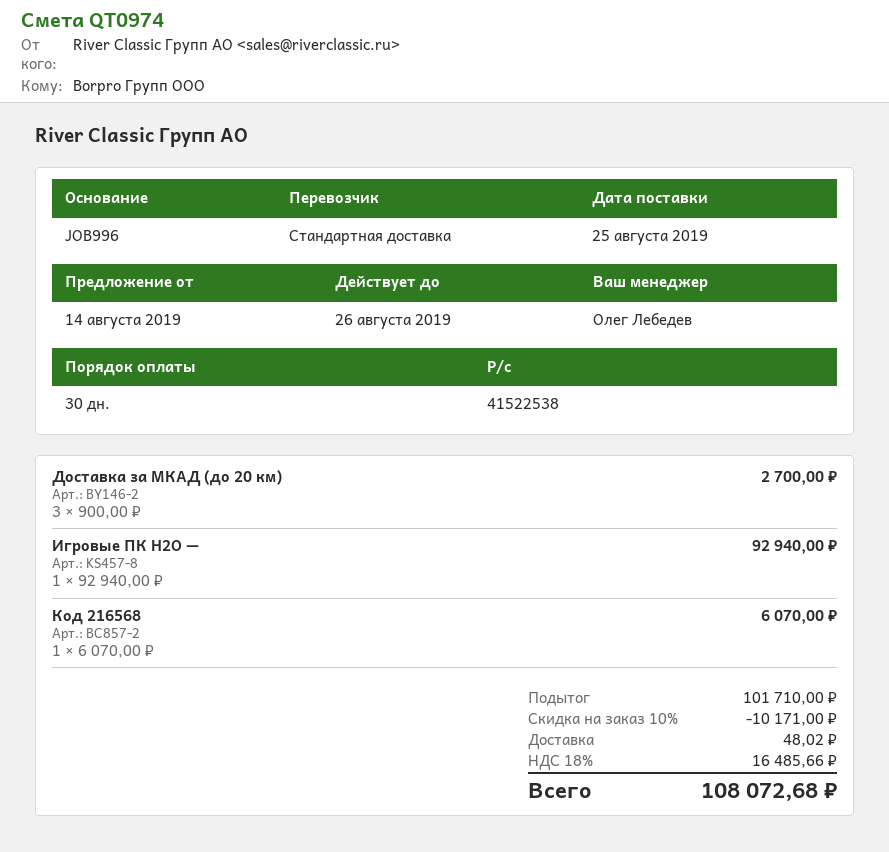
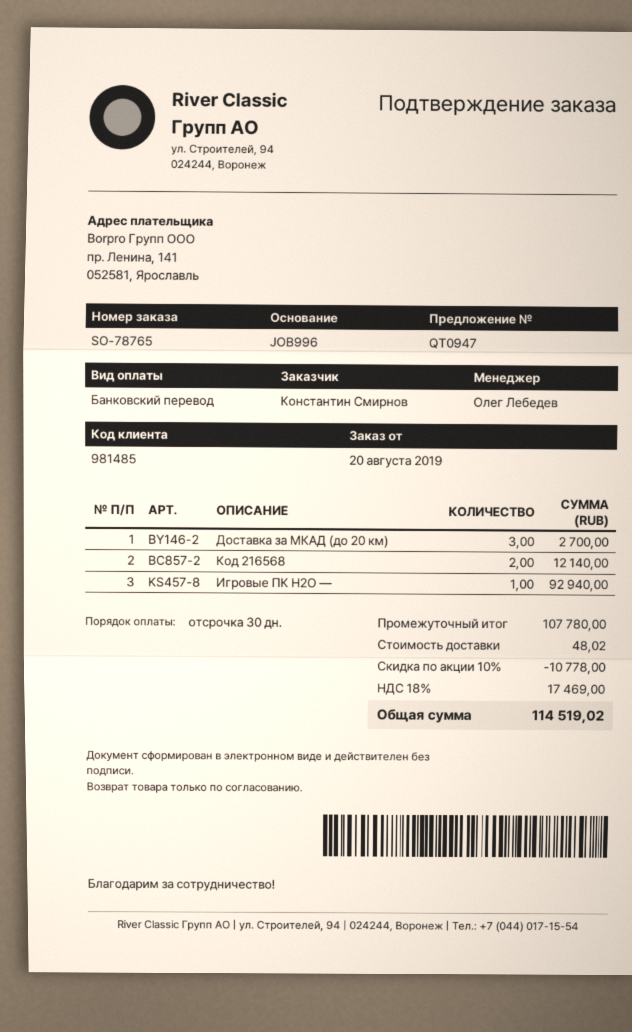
quote number: QT0974 -> QT0947
Код 216568: 1 for 6070.00 -> 2 for 12140.00
subtotal: 101710.00 -> 107780.00
discount: 10% = 10171.00 -> 10% = 10778.00
tax: 18% = 16485.66 -> 18% = 17469.00
total: 108072.68 -> 114519.02

